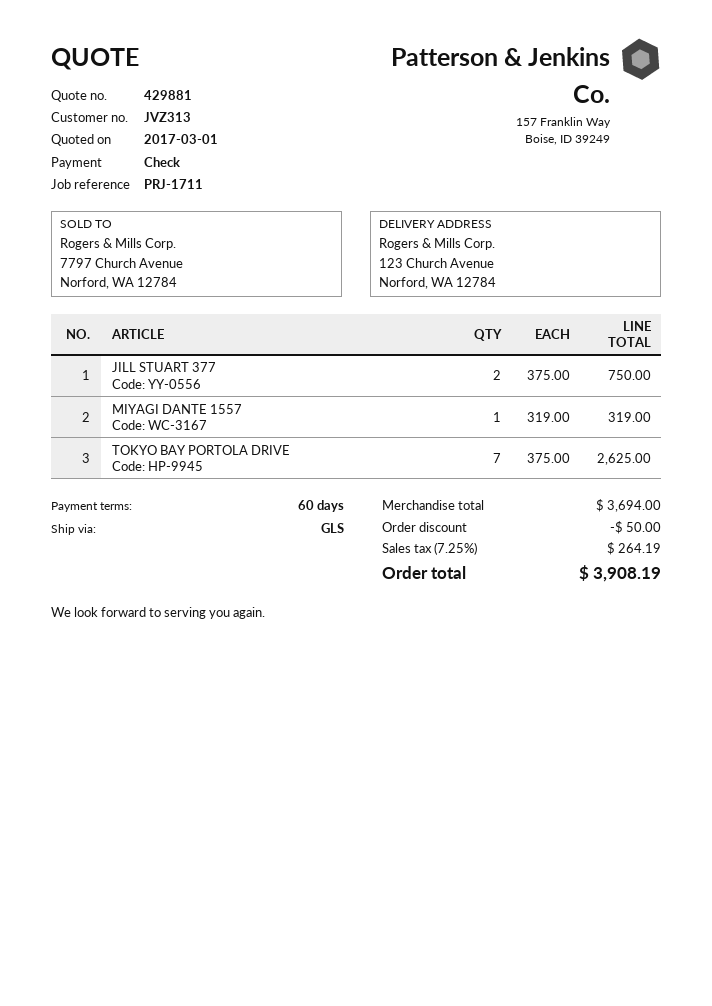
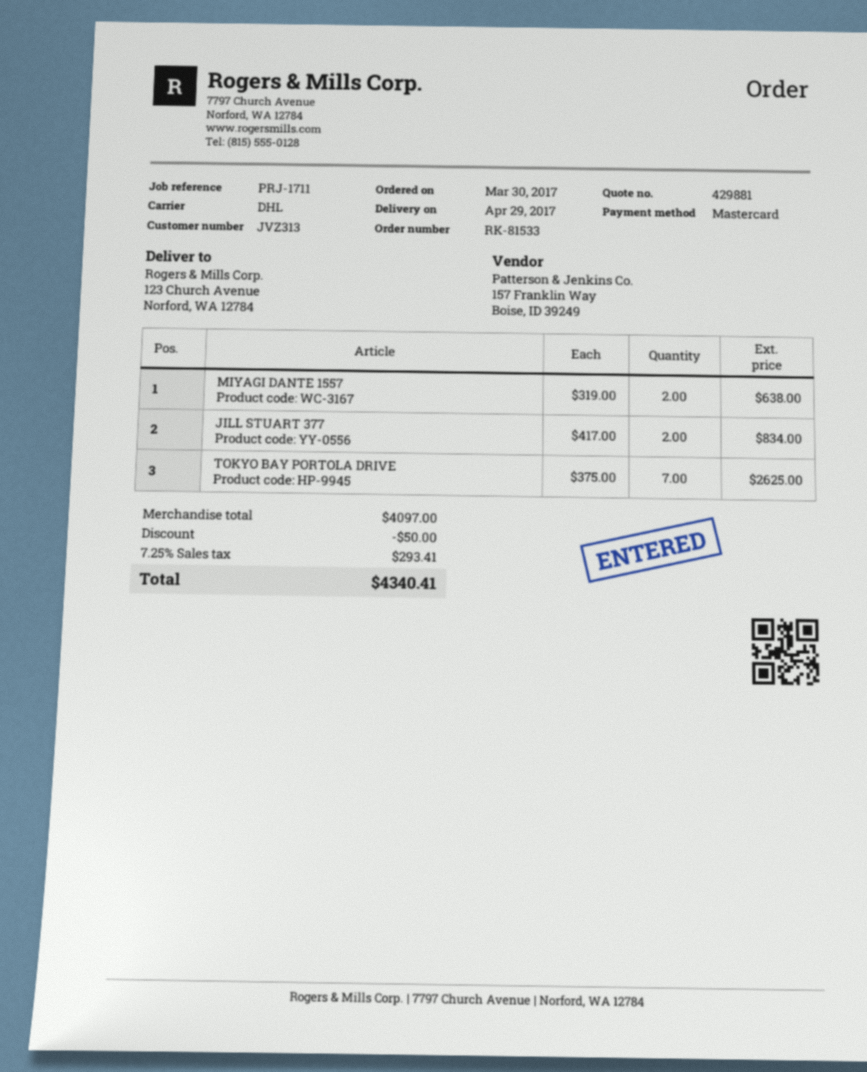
payment method: cheque -> Mastercard
shipping method: GLS -> DHL
JILL STUART 377: 2 x 375.00 = 750.00 -> 2 x 417.00 = 834.00
MIYAGI DANTE 1557: 1 x 319.00 = 319.00 -> 2 x 319.00 = 638.00
subtotal: 3694.00 -> 4097.00
tax: 7.25% = 264.19 -> 7.25% = 293.41
total: 3908.19 -> 4340.41

